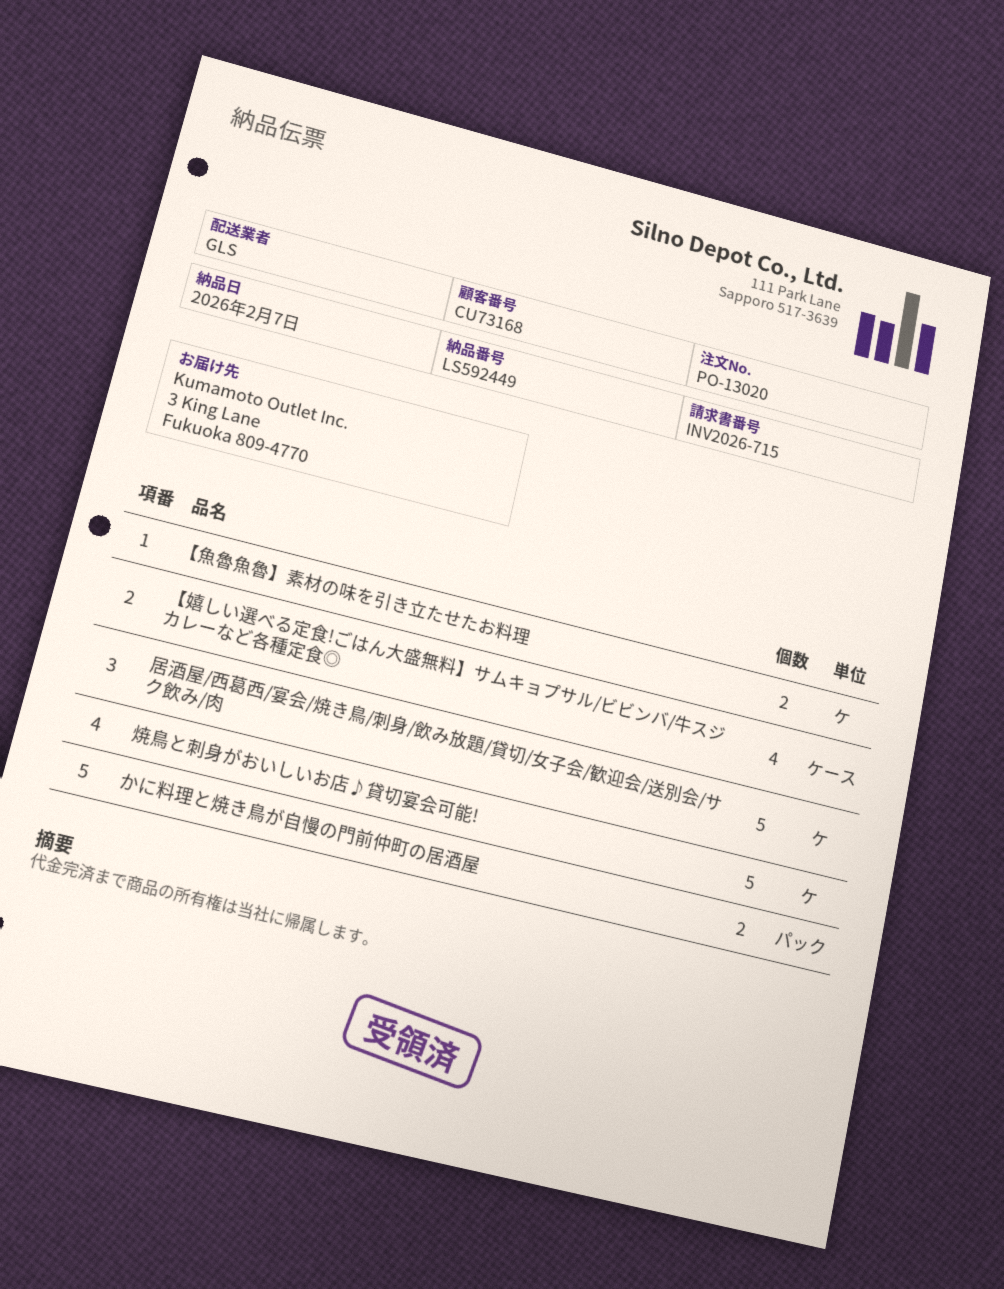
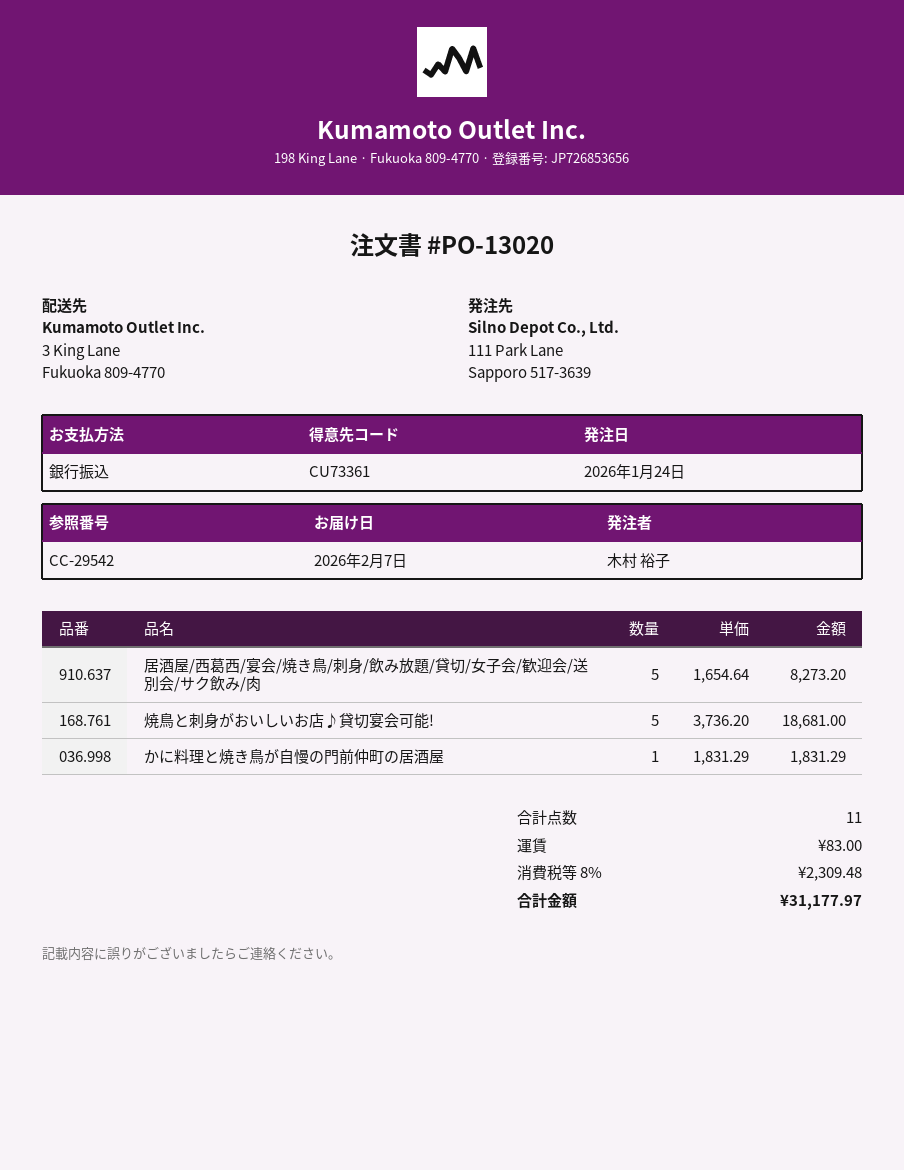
customer number: CU73168 -> CU73361
【魚魯魚魯】素材の味を引き立たせたお料理: 2 -> none
【嬉しい選べる定食!ごはん大盛無料】サムキョプサル/ビビンバ/牛スジカレーなど各種定食◎: 4 -> none
かに料理と焼き鳥が自慢の門前仲町の居酒屋: 2 -> 1

